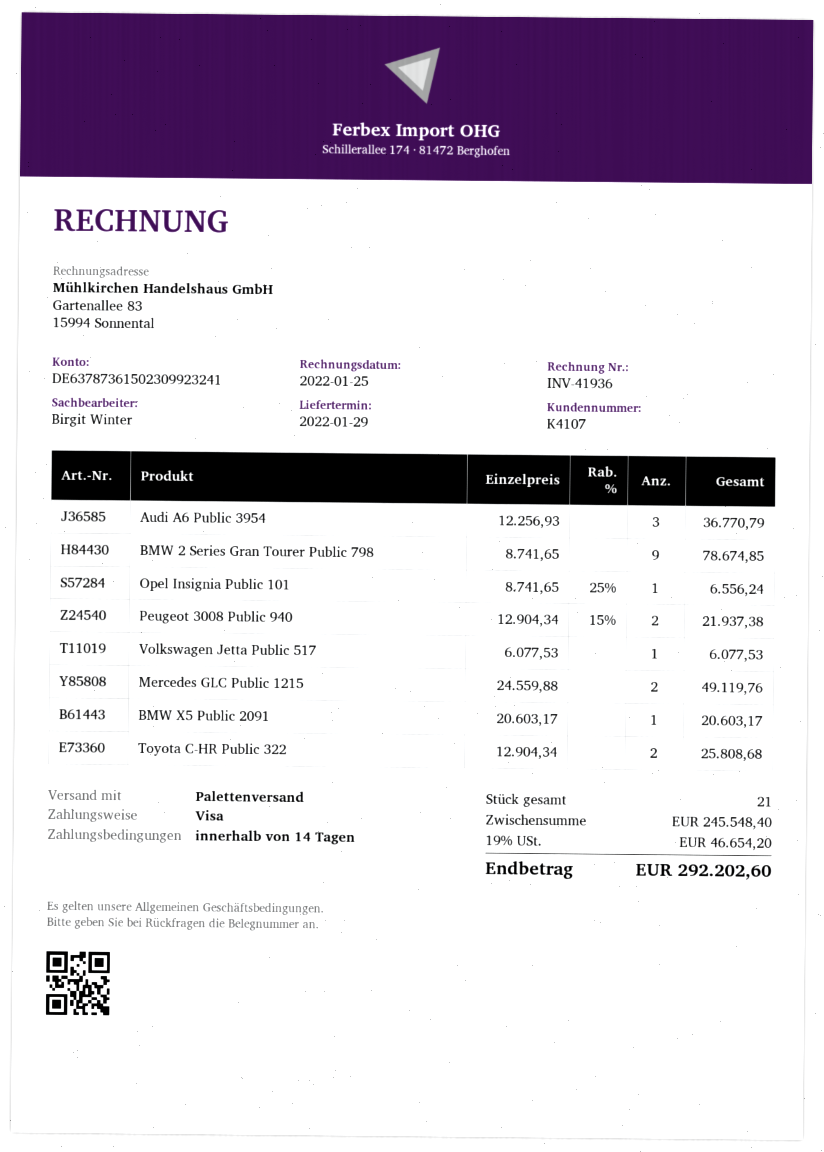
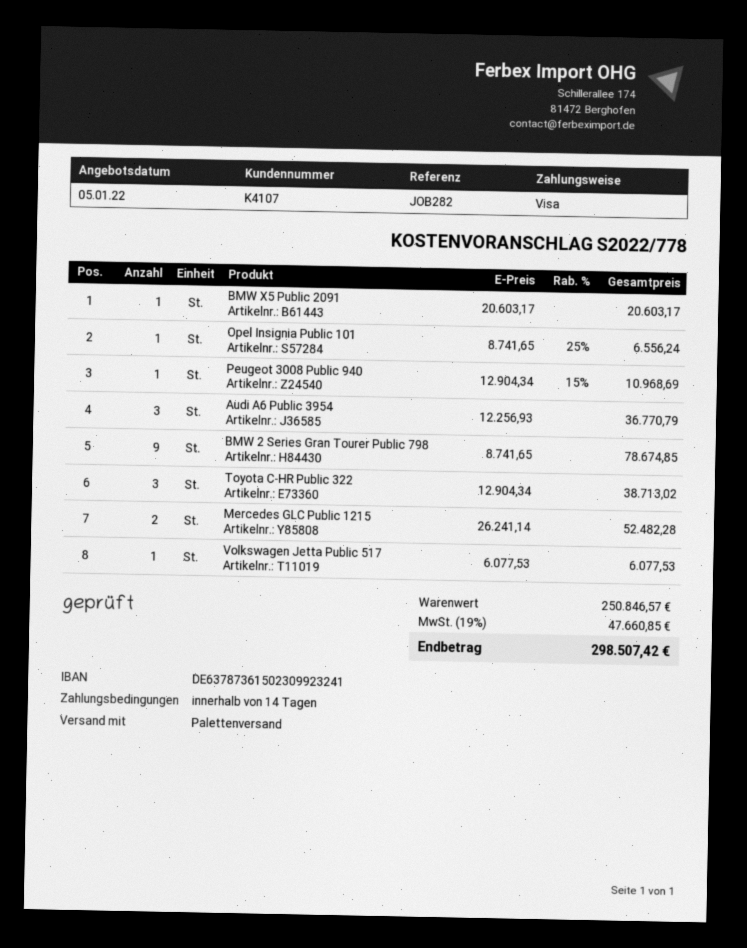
Peugeot 3008 Public 940: 2 x 12904.34 - 15% = 21937.38 -> 1 x 12904.34 - 15% = 10968.69
Mercedes GLC Public 1215: 2 x 24559.88 = 49119.76 -> 2 x 26241.14 = 52482.28
Toyota C-HR Public 322: 2 x 12904.34 = 25808.68 -> 3 x 12904.34 = 38713.02
subtotal: 245548.40 -> 250846.57
tax: 19% = 46654.20 -> 19% = 47660.85
total: 292202.60 -> 298507.42

